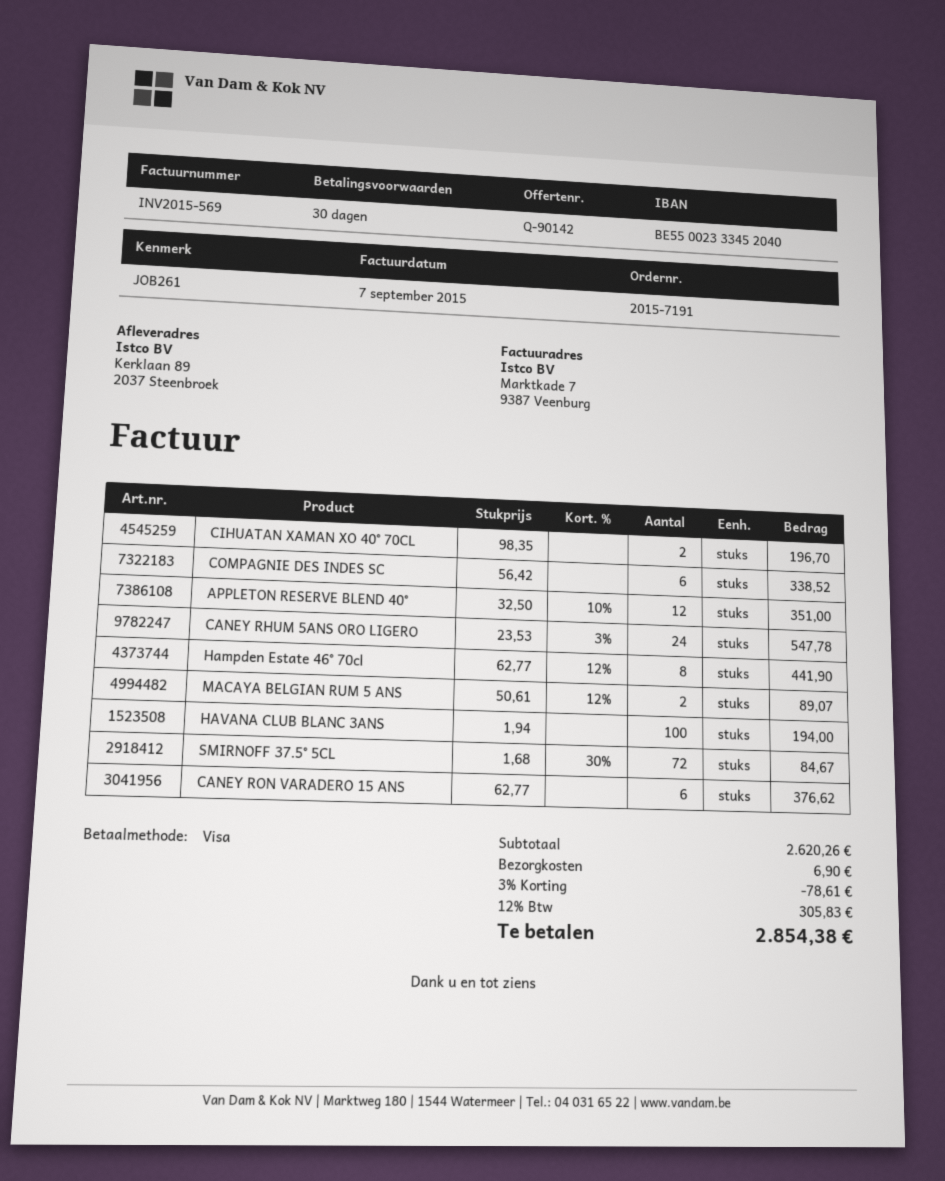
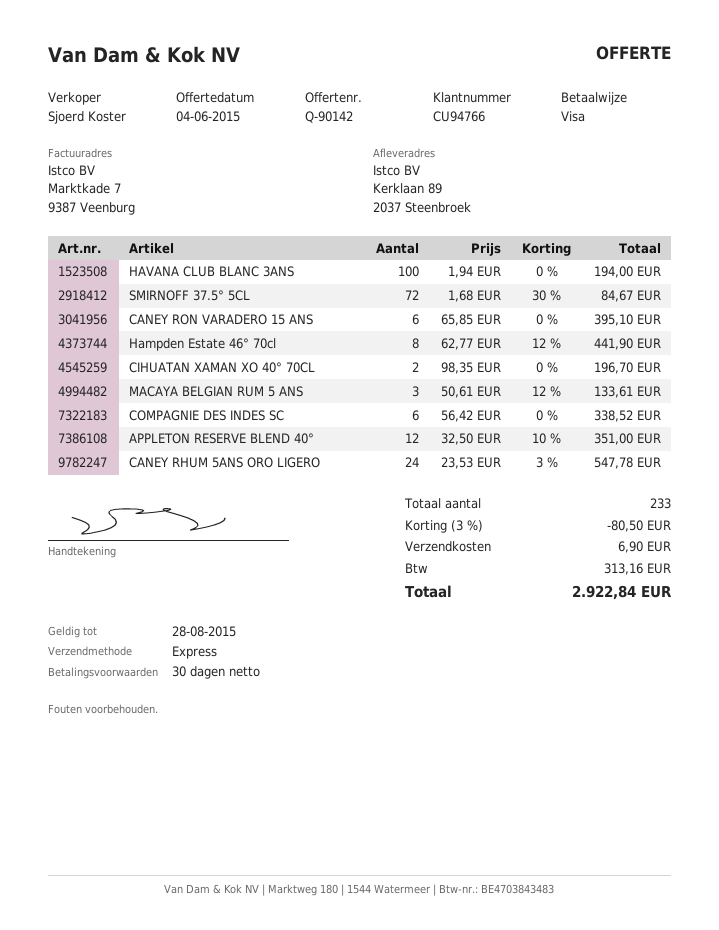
MACAYA BELGIAN RUM 5 ANS: 2 x 50.61 - 12% = 89.07 -> 3 x 50.61 - 12% = 133.61
CANEY RON VARADERO 15 ANS: 6 x 62.77 = 376.62 -> 6 x 65.85 = 395.10
discount: 3% = 78.61 -> 3% = 80.50
tax: 305.83 -> 313.16
total: 2854.38 -> 2922.84

